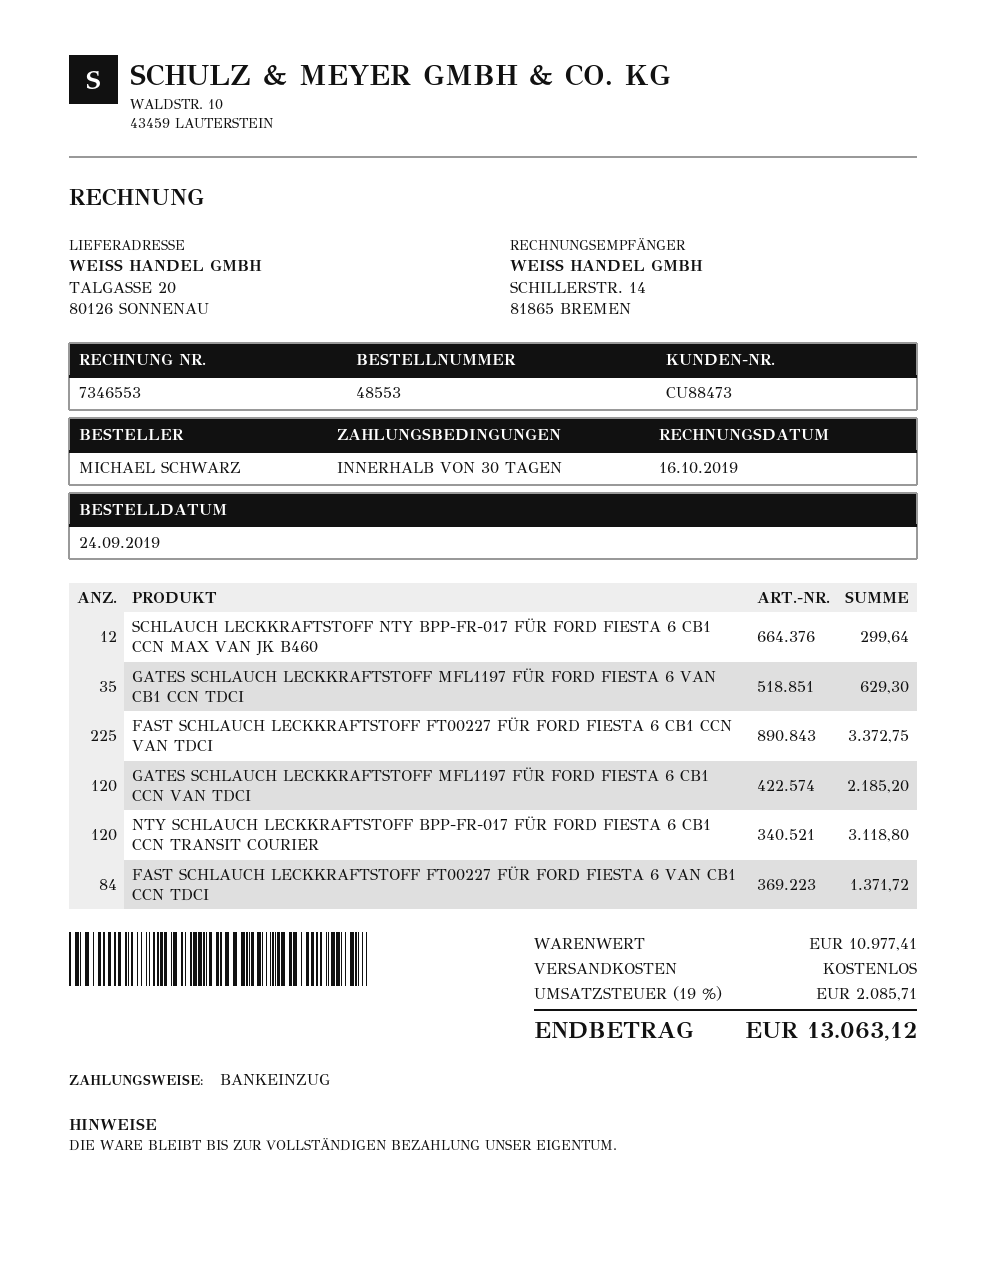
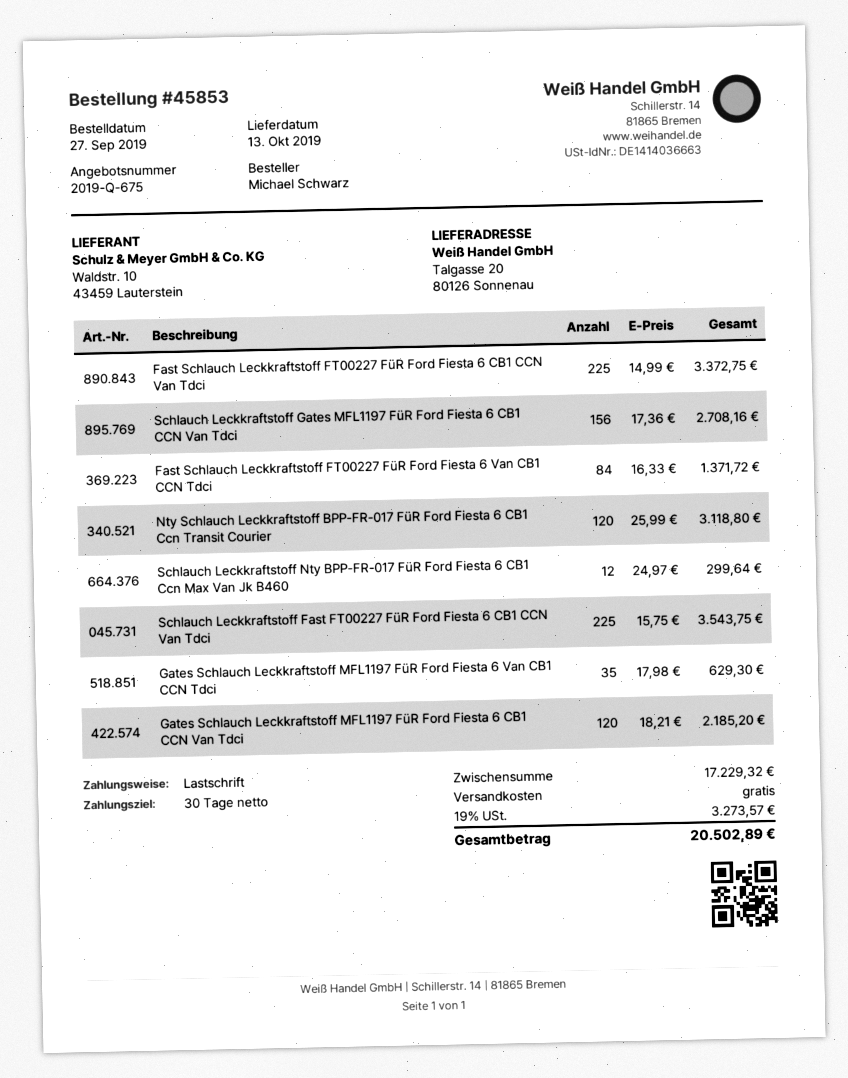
order number: 48553 -> 45853
order date: 2019-09-24 -> 2019-09-27
Schlauch Leckkraftstoff Gates MFL1197 FüR Ford Fiesta 6 CB1 CCN Van Tdci: none -> 156 for 2708.16
Schlauch Leckkraftstoff Fast FT00227 FüR Ford Fiesta 6 CB1 CCN Van Tdci: none -> 225 for 3543.75
subtotal: 10977.41 -> 17229.32
tax: 19% = 2085.71 -> 19% = 3273.57
total: 13063.12 -> 20502.89

